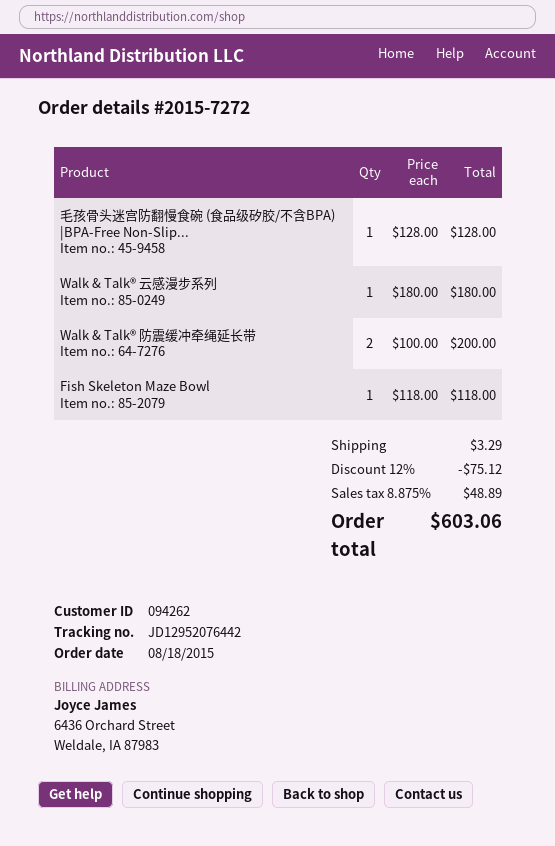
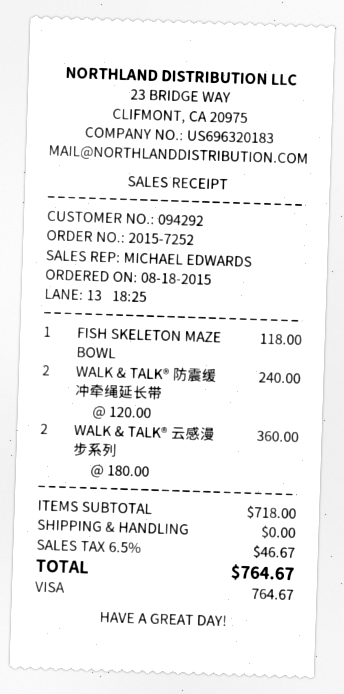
order number: 2015-7272 -> 2015-7252
customer number: 094262 -> 094292
毛孩骨头迷宫防翻慢食碗 (食品级矽胶/不含BPA) |BPA-Free Non-Slip...: 1 x 128.00 = 128.00 -> none
Walk & Talk® 云感漫步系列: 1 x 180.00 = 180.00 -> 2 x 180.00 = 360.00
Walk & Talk® 防震缓冲牵绳延长带: 2 x 100.00 = 200.00 -> 2 x 120.00 = 240.00
discount: 12% = 75.12 -> none
shipping: 3.29 -> 0.00
tax: 8.875% = 48.89 -> 6.5% = 46.67
total: 603.06 -> 764.67

